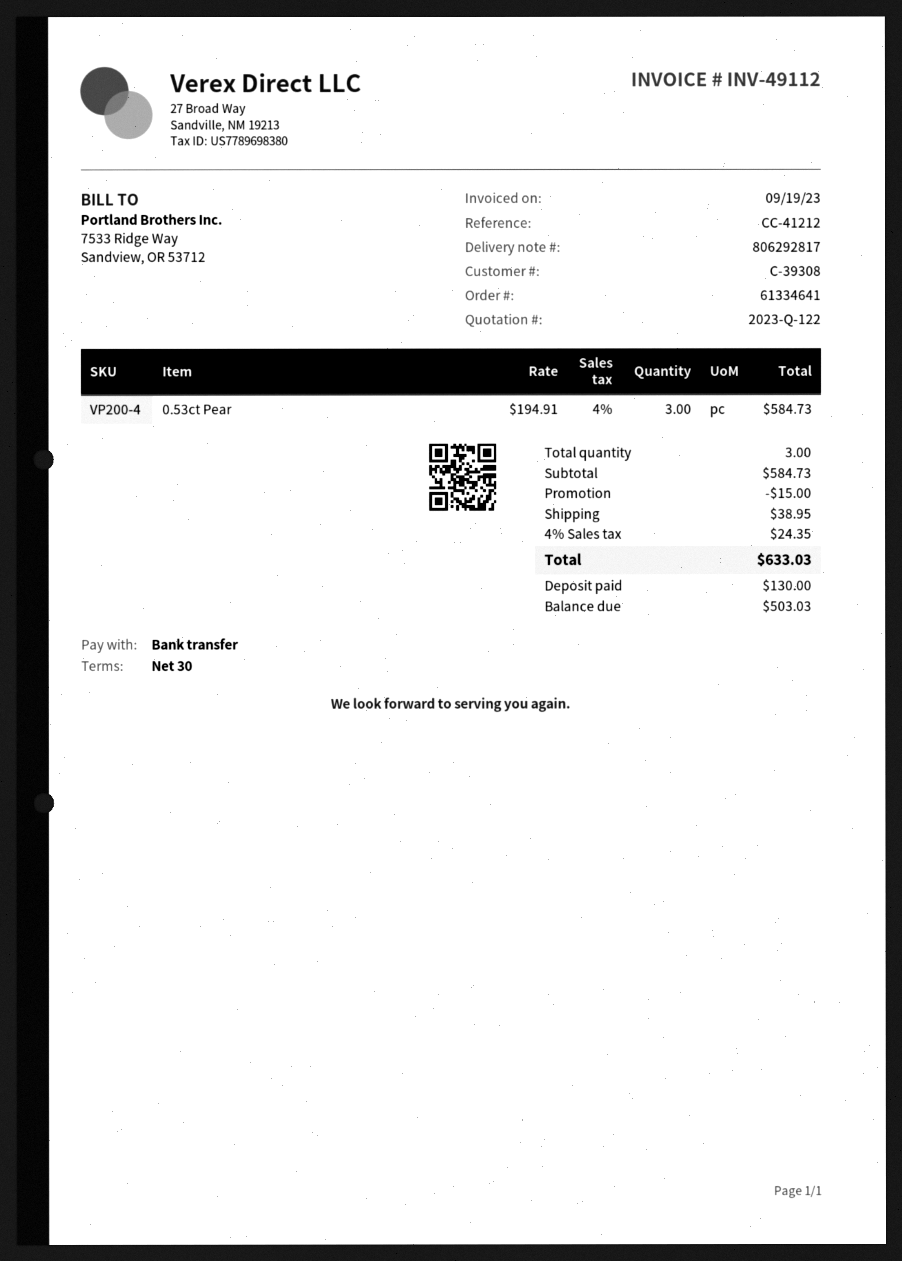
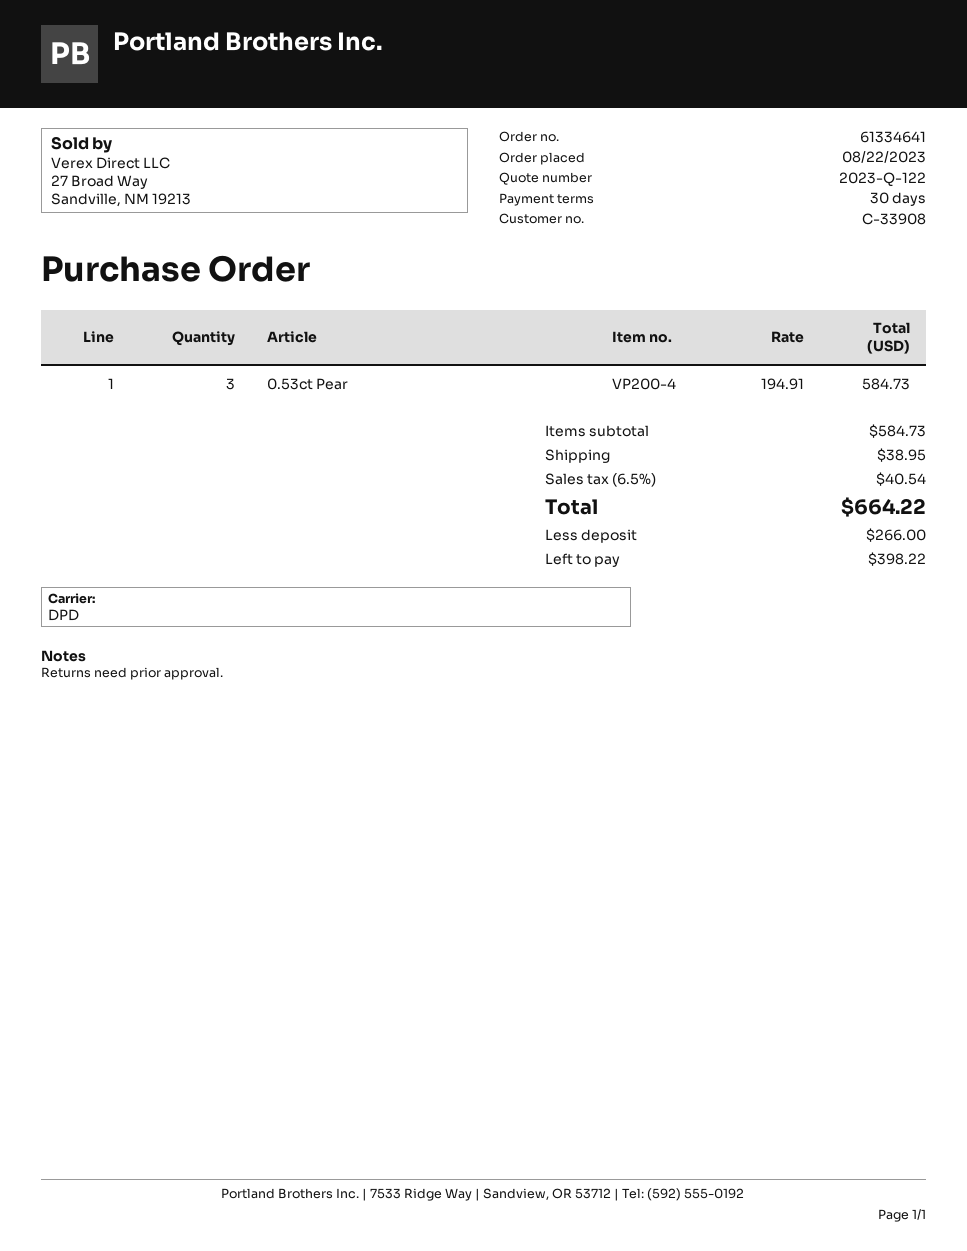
customer number: C-39308 -> C-33908
discount: 15.00 -> none
tax: 4% = 24.35 -> 6.5% = 40.54
total: 633.03 -> 664.22
deposit: 130.00 -> 266.00
balance: 503.03 -> 398.22

